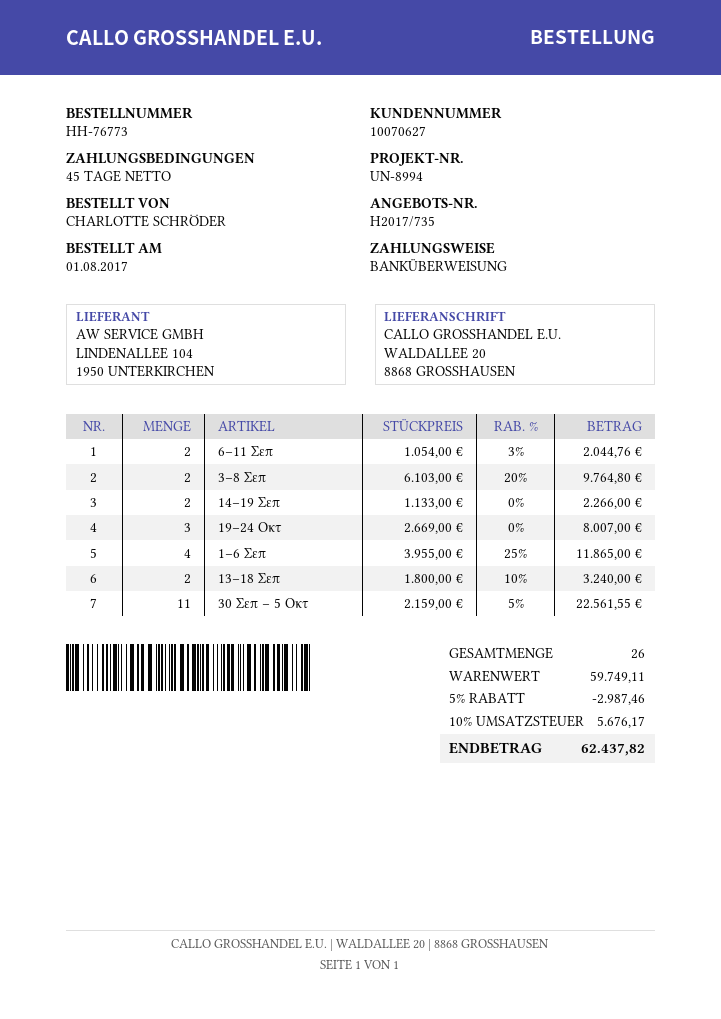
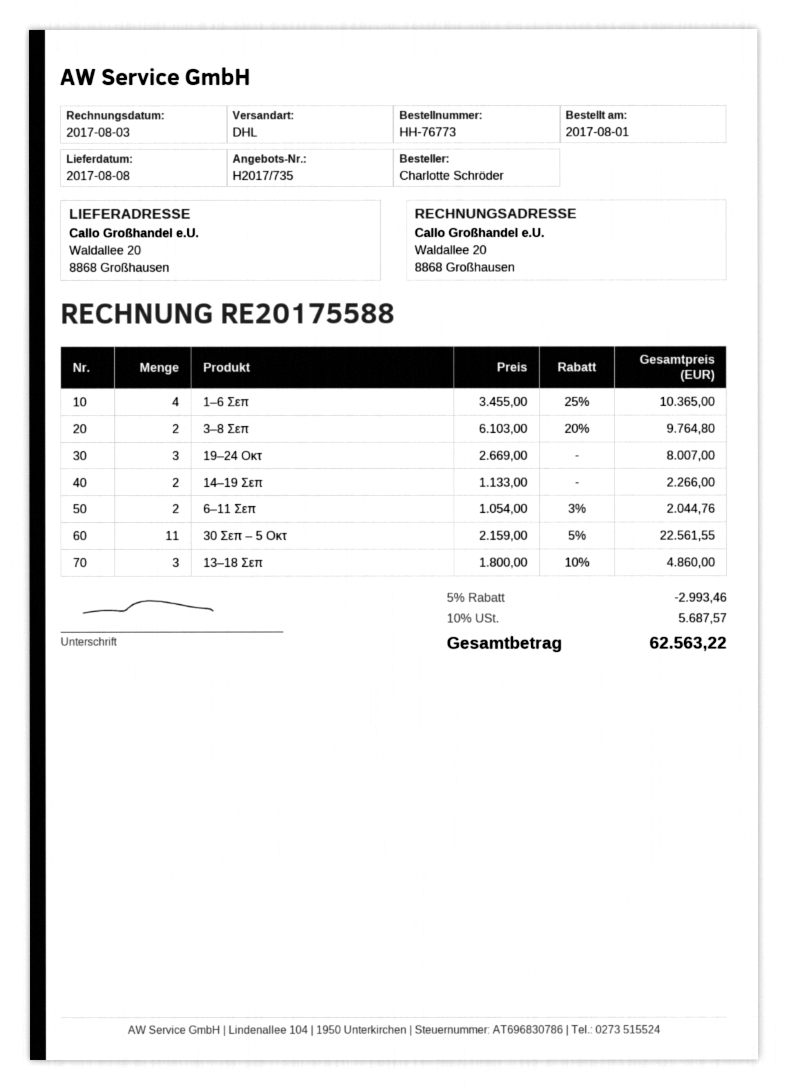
1–6 Σεπ: 4 x 3955.00 - 25% = 11865.00 -> 4 x 3455.00 - 25% = 10365.00
13–18 Σεπ: 2 x 1800.00 - 10% = 3240.00 -> 3 x 1800.00 - 10% = 4860.00
discount: 5% = 2987.46 -> 5% = 2993.46
tax: 10% = 5676.17 -> 10% = 5687.57
total: 62437.82 -> 62563.22

